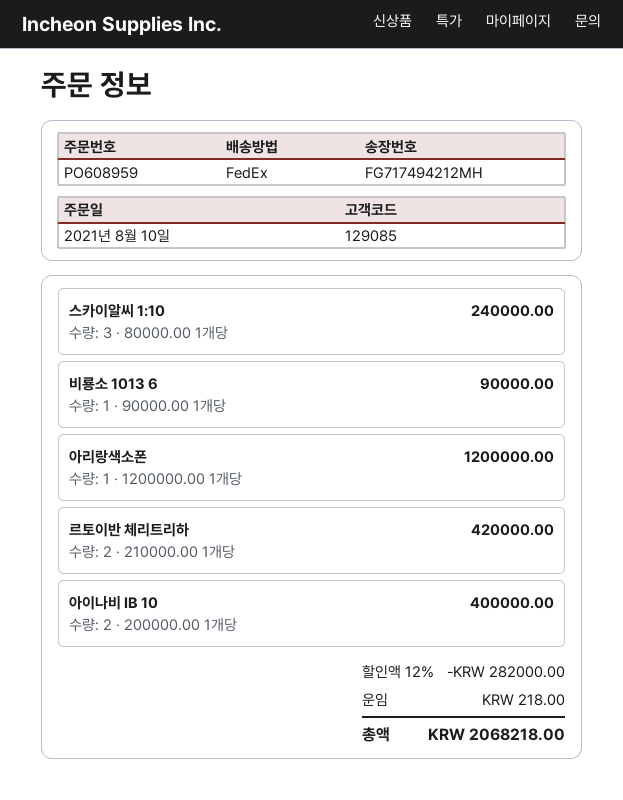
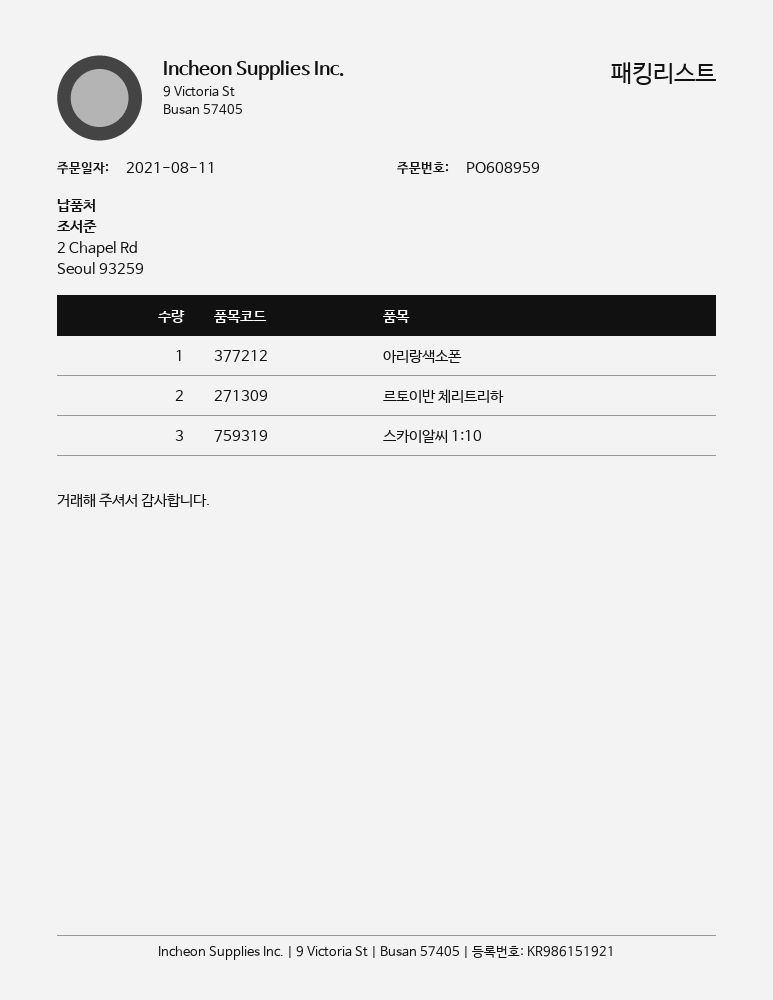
order date: 2021-08-10 -> 2021-08-11
비룡소 1013 6: 1 -> none
아이나비 IB 10: 2 -> none

